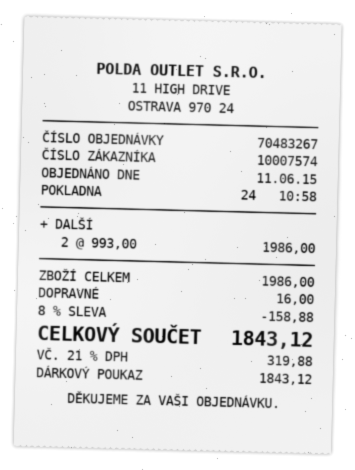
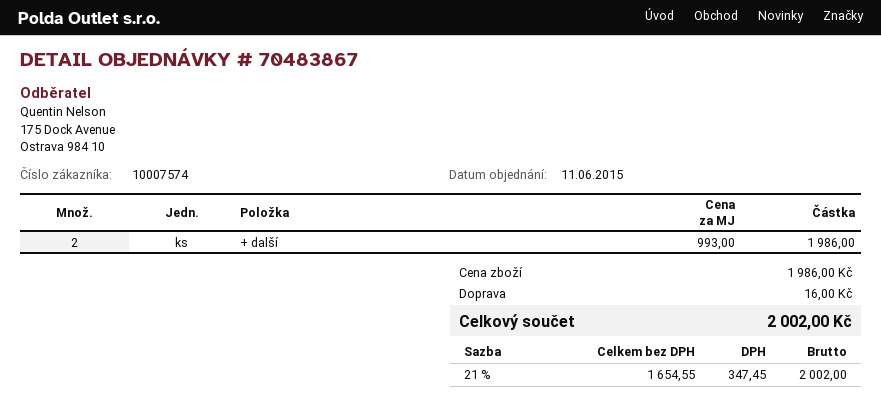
order number: 70483267 -> 70483867
discount: 8% = 158.88 -> none
tax: 21% = 319.88 -> 21% = 347.45
total: 1843.12 -> 2002.00

